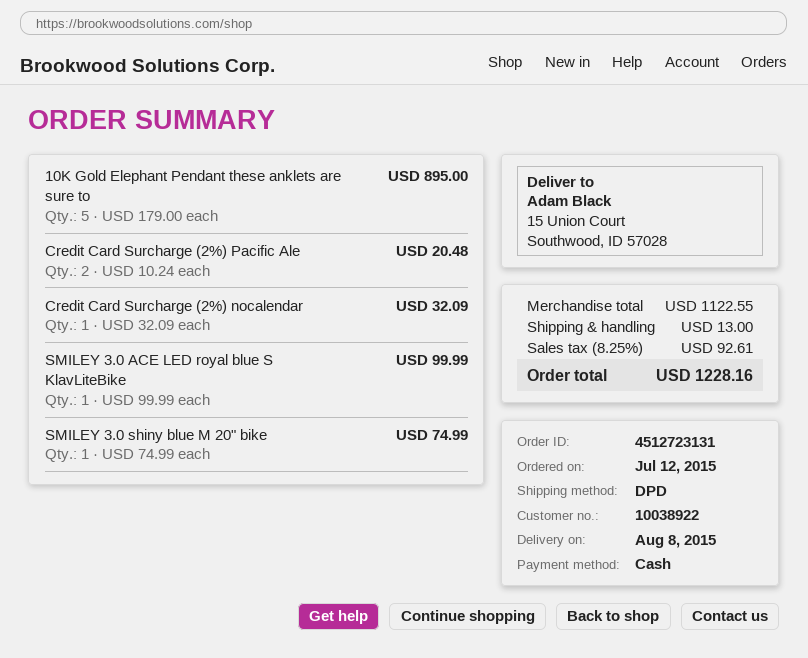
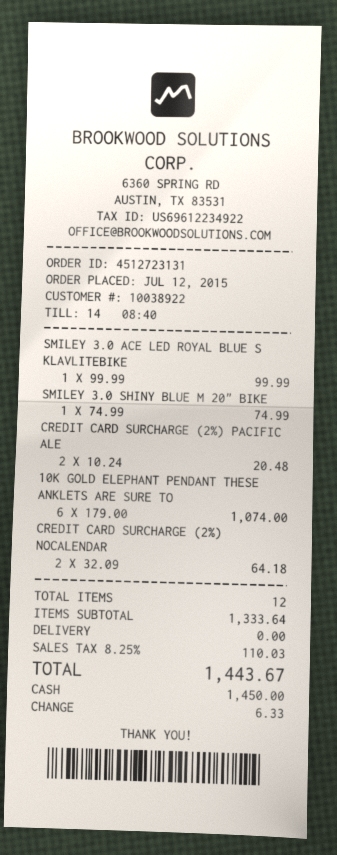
10K Gold Elephant Pendant these anklets are sure to: 5 x 179.00 = 895.00 -> 6 x 179.00 = 1074.00
Credit Card Surcharge (2%) nocalendar: 1 x 32.09 = 32.09 -> 2 x 32.09 = 64.18
subtotal: 1122.55 -> 1333.64
shipping: 13.00 -> 0.00
tax: 8.25% = 92.61 -> 8.25% = 110.03
total: 1228.16 -> 1443.67

